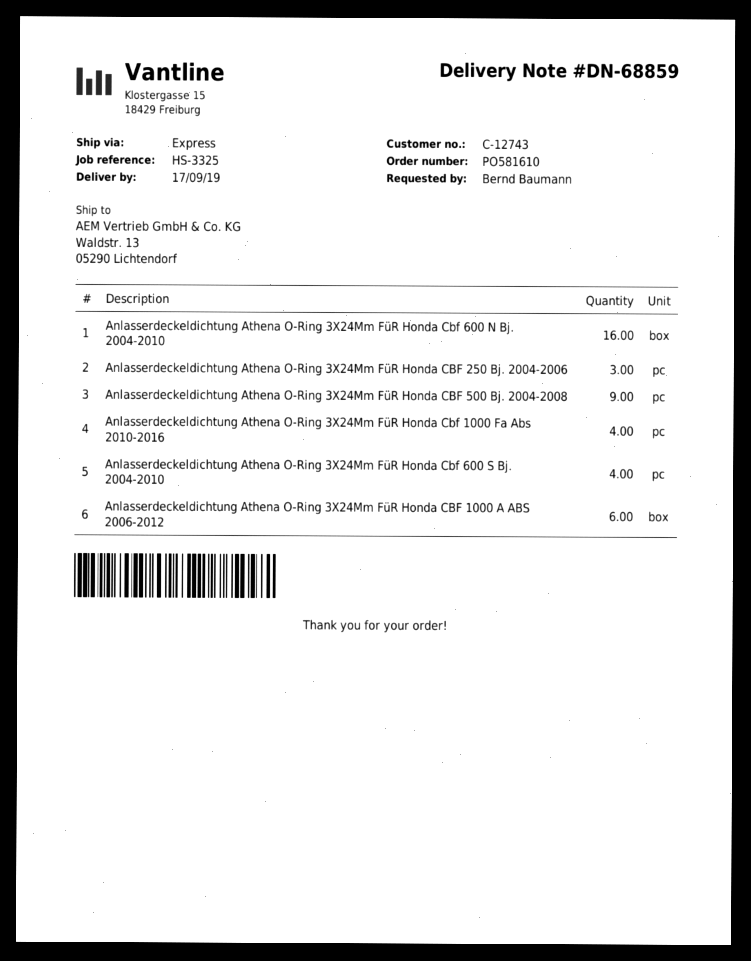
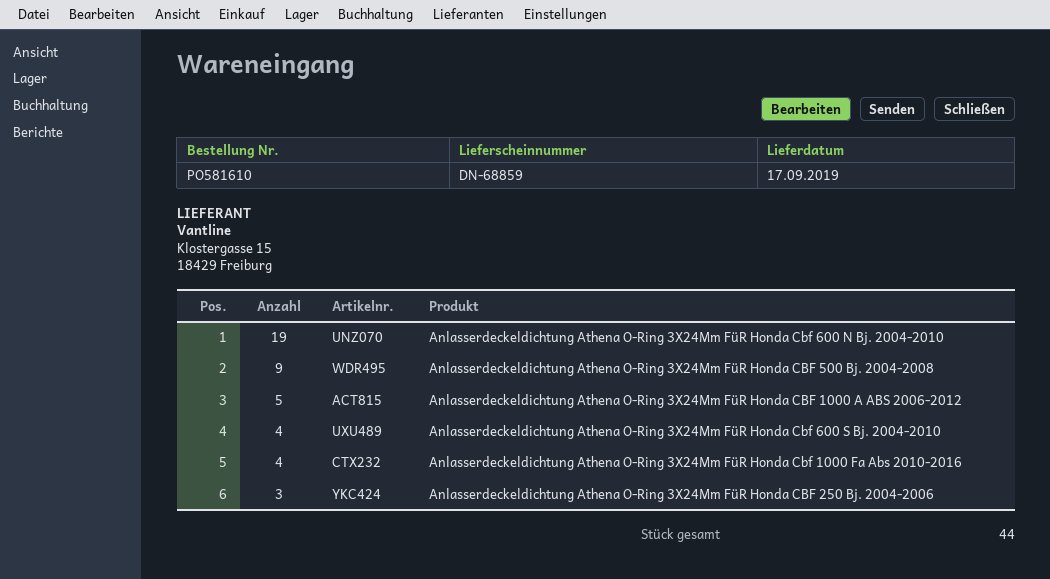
Anlasserdeckeldichtung Athena O-Ring 3X24Mm FüR Honda Cbf 600 N Bj. 2004-2010: 16 -> 19
Anlasserdeckeldichtung Athena O-Ring 3X24Mm FüR Honda CBF 1000 A ABS 2006-2012: 6 -> 5

